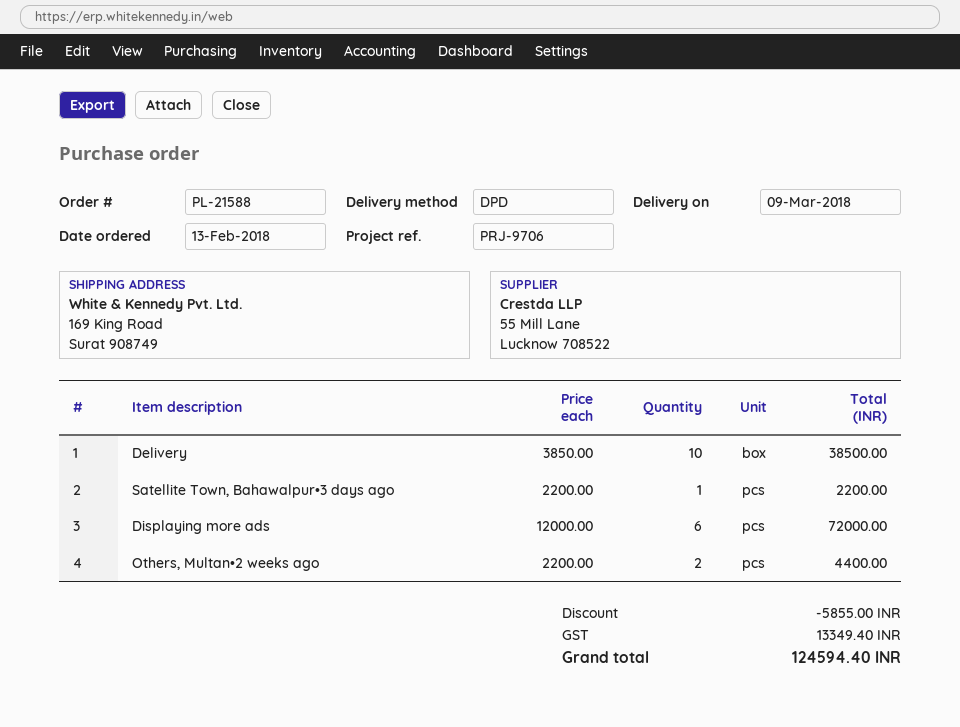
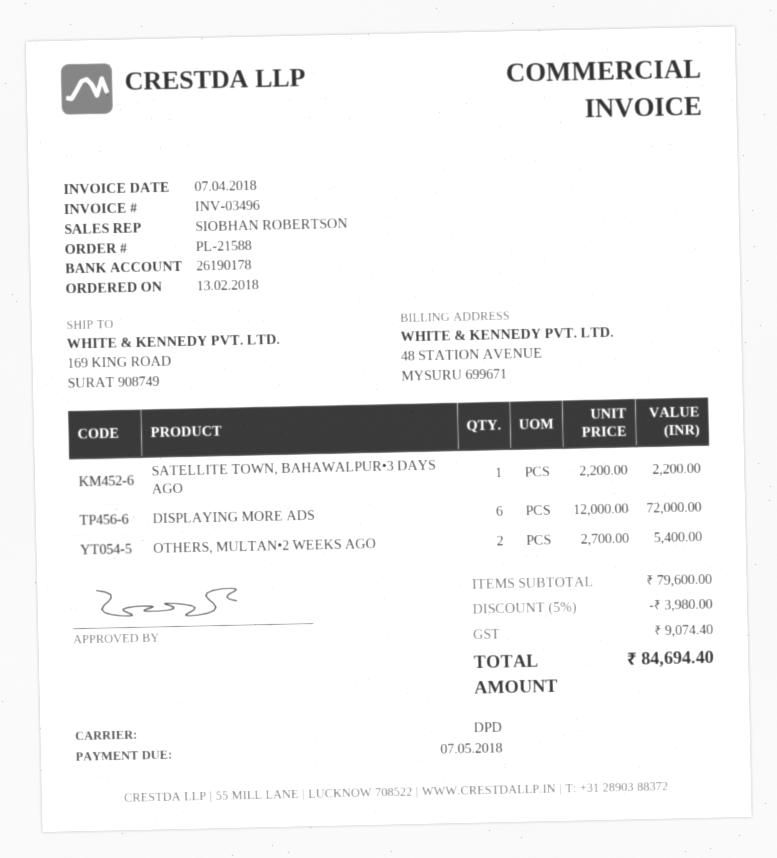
Delivery: 10 x 3850.00 = 38500.00 -> none
Others, Multan•2 weeks ago: 2 x 2200.00 = 4400.00 -> 2 x 2700.00 = 5400.00
discount: 5855.00 -> 3980.00
tax: 13349.40 -> 9074.40
total: 124594.40 -> 84694.40

